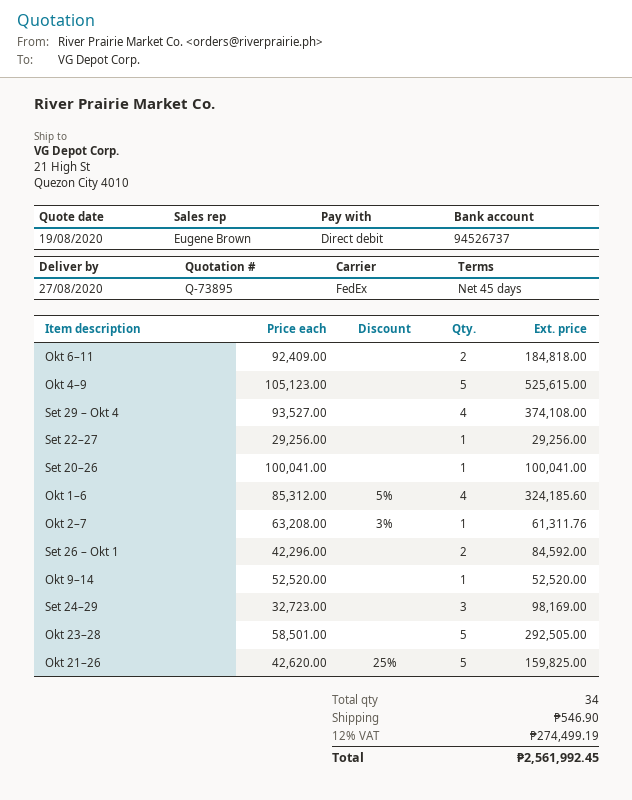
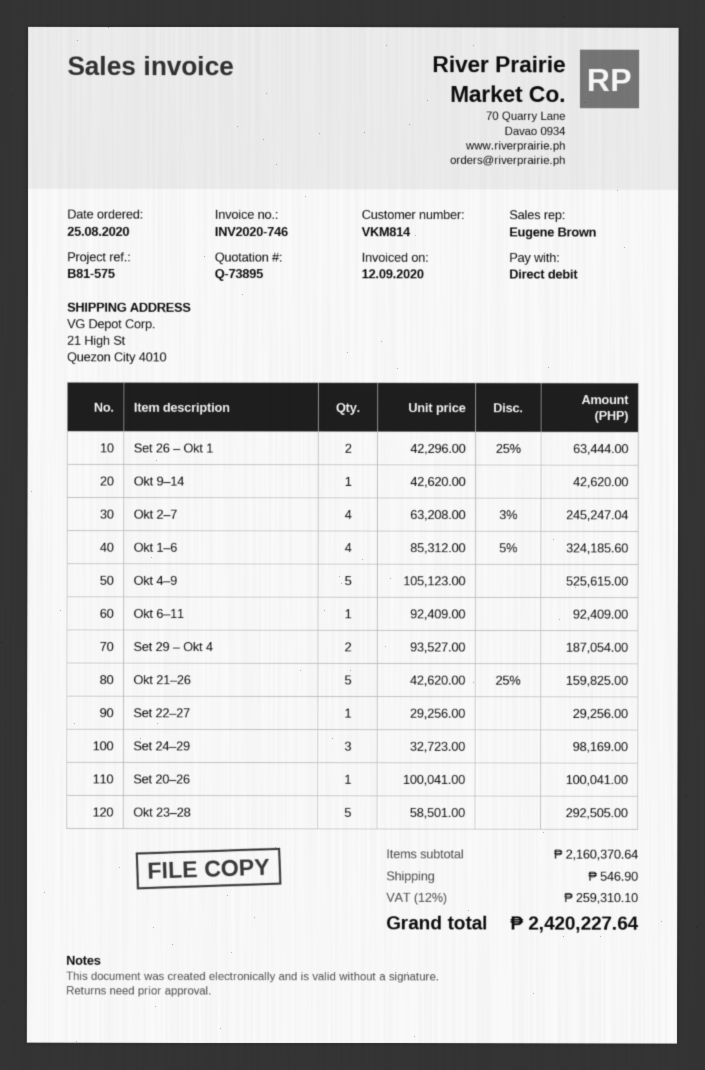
Okt 6–11: 2 x 92409.00 = 184818.00 -> 1 x 92409.00 = 92409.00
Set 29 – Okt 4: 4 x 93527.00 = 374108.00 -> 2 x 93527.00 = 187054.00
Okt 2–7: 1 x 63208.00 - 3% = 61311.76 -> 4 x 63208.00 - 3% = 245247.04
Set 26 – Okt 1: 2 x 42296.00 = 84592.00 -> 2 x 42296.00 - 25% = 63444.00
Okt 9–14: 1 x 52520.00 = 52520.00 -> 1 x 42620.00 = 42620.00
tax: 12% = 274499.19 -> 12% = 259310.10
total: 2561992.45 -> 2420227.64

